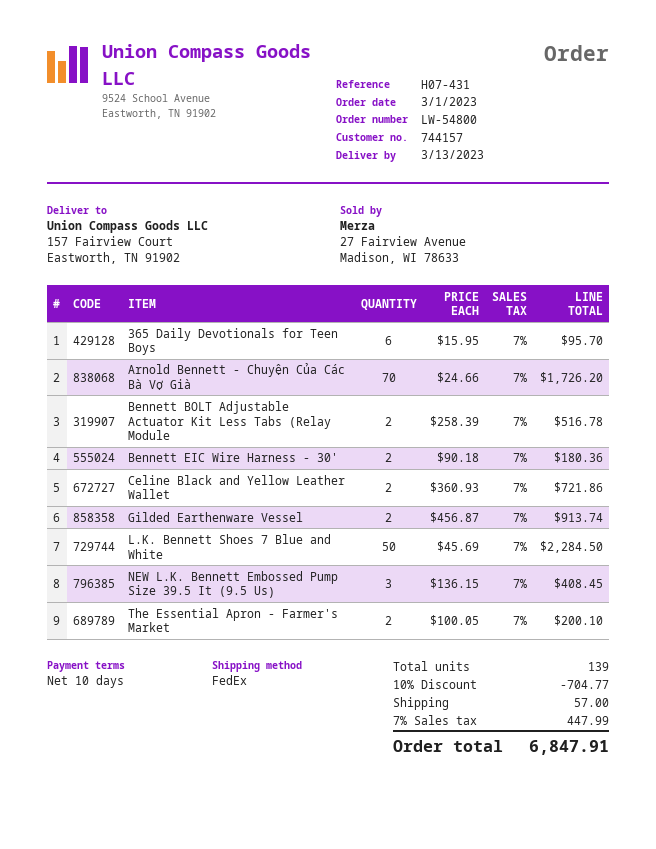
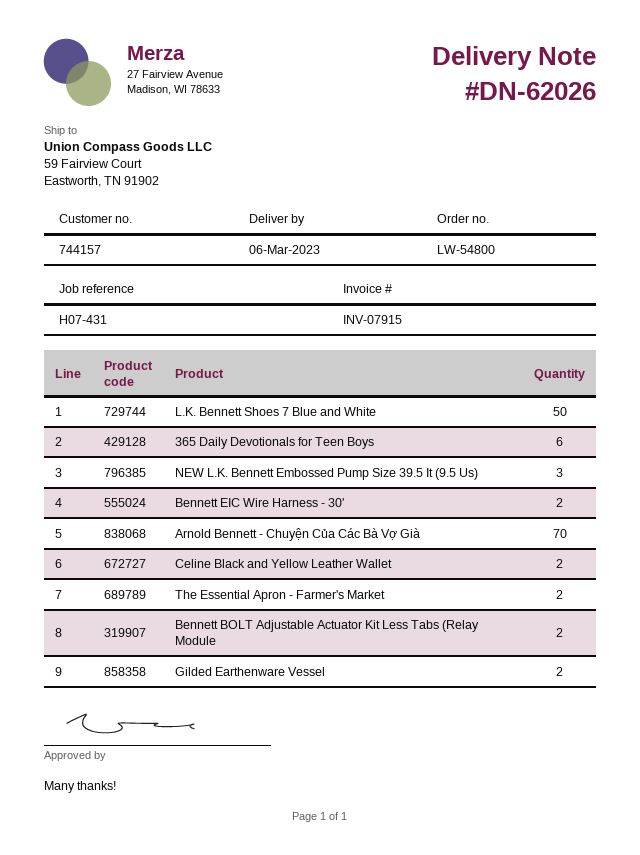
delivery date: 2023-03-13 -> 2023-03-06
ship to: 157 Fairview Court, Eastworth, TN 91902 -> 59 Fairview Court, Eastworth, TN 91902

